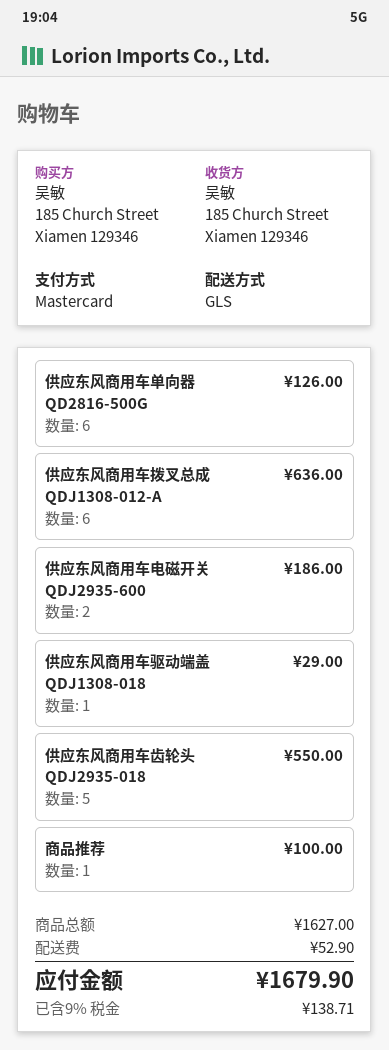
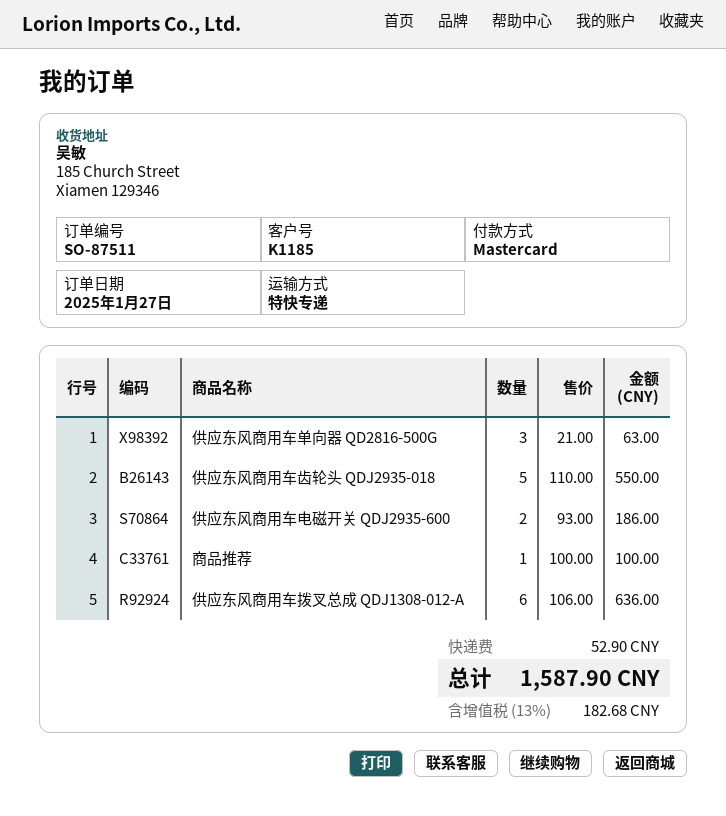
shipping method: GLS -> express
供应东风商用车单向器 QD2816-500G: 6 for 126.00 -> 3 for 63.00
供应东风商用车驱动端盖 QDJ1308-018: 1 for 29.00 -> none
tax: 9% = 138.71 -> 13% = 182.68
total: 1679.90 -> 1587.90

